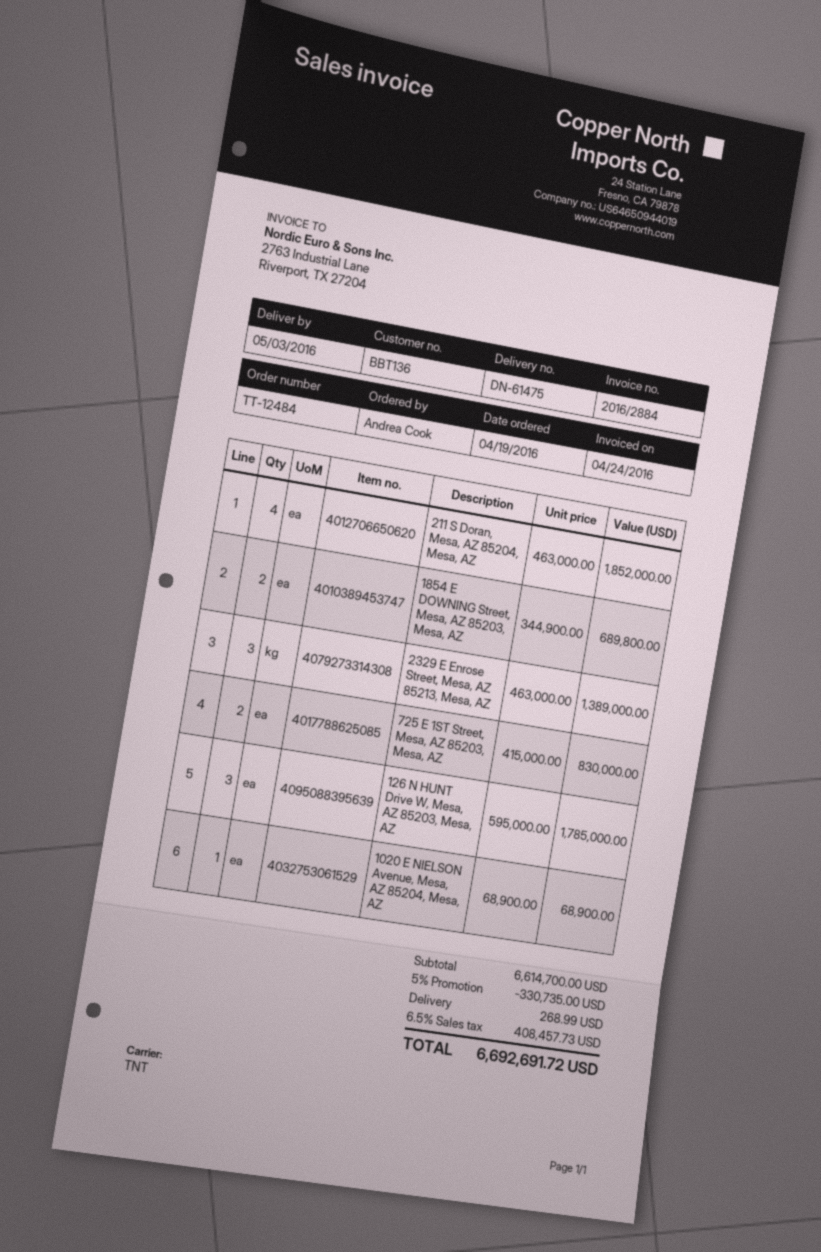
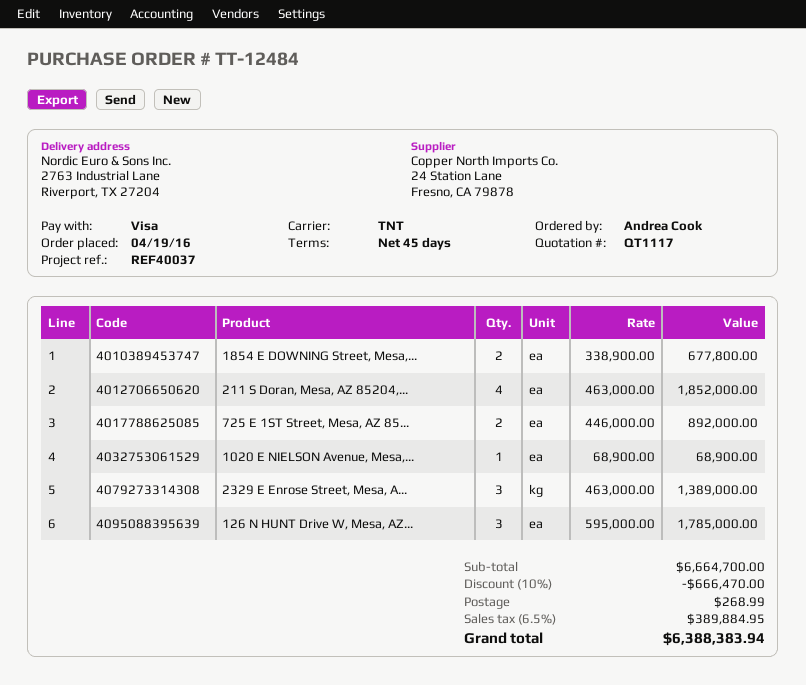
1854 E DOWNING Street, Mesa, AZ 85203, Mesa, AZ: 2 x 344900.00 = 689800.00 -> 2 x 338900.00 = 677800.00
725 E 1ST Street, Mesa, AZ 85203, Mesa, AZ: 2 x 415000.00 = 830000.00 -> 2 x 446000.00 = 892000.00
subtotal: 6614700.00 -> 6664700.00
discount: 5% = 330735.00 -> 10% = 666470.00
tax: 6.5% = 408457.73 -> 6.5% = 389884.95
total: 6692691.72 -> 6388383.94

